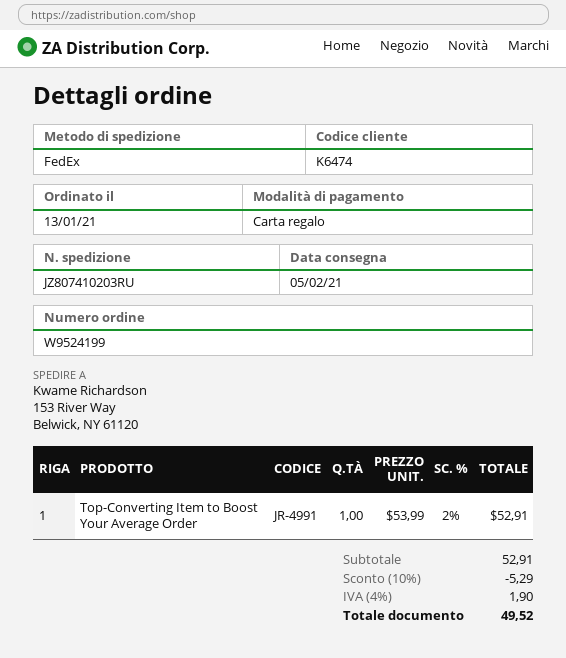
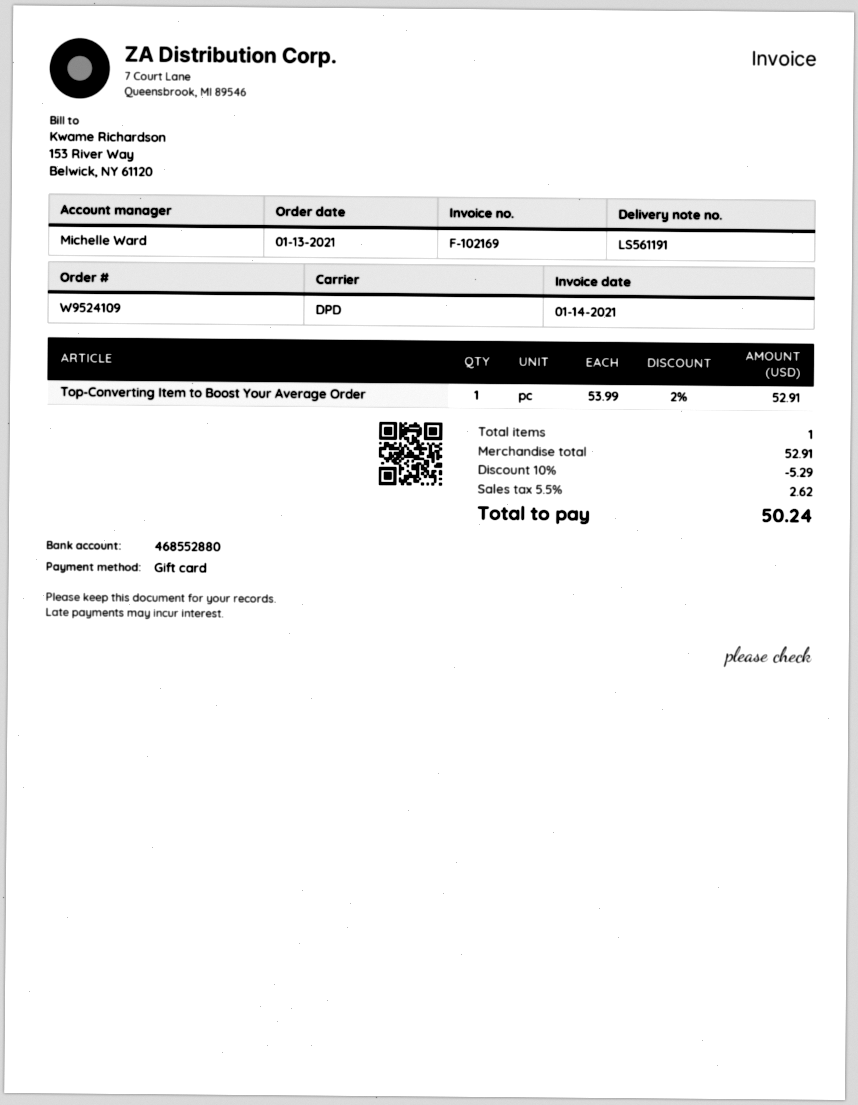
order number: W9524199 -> W9524109
shipping method: FedEx -> DPD
tax: 4% = 1.90 -> 5.5% = 2.62
total: 49.52 -> 50.24

